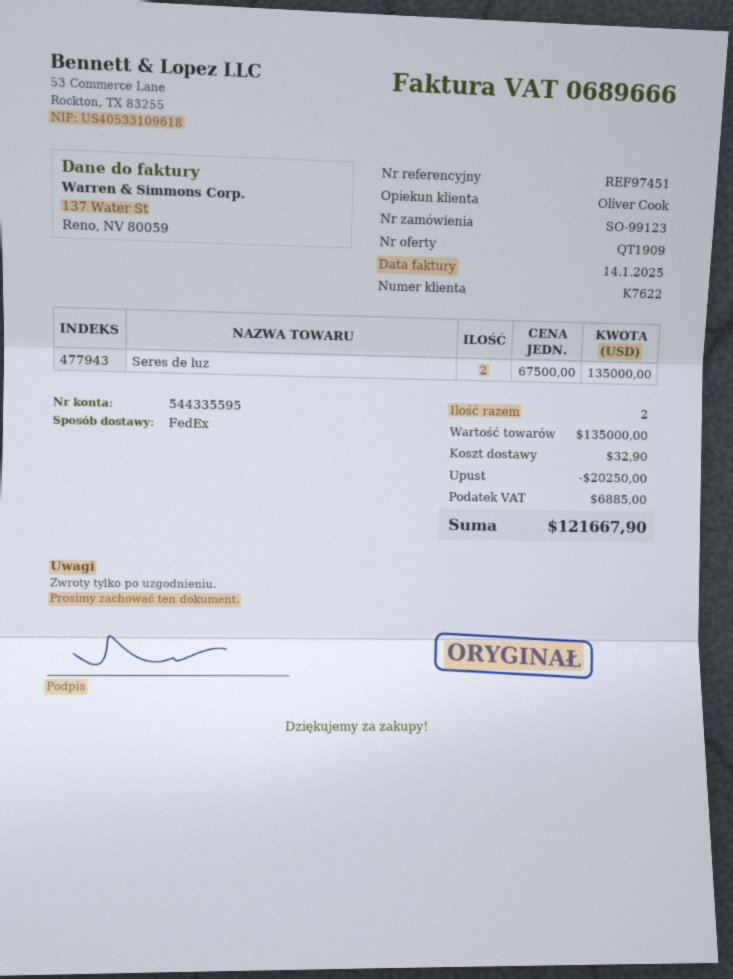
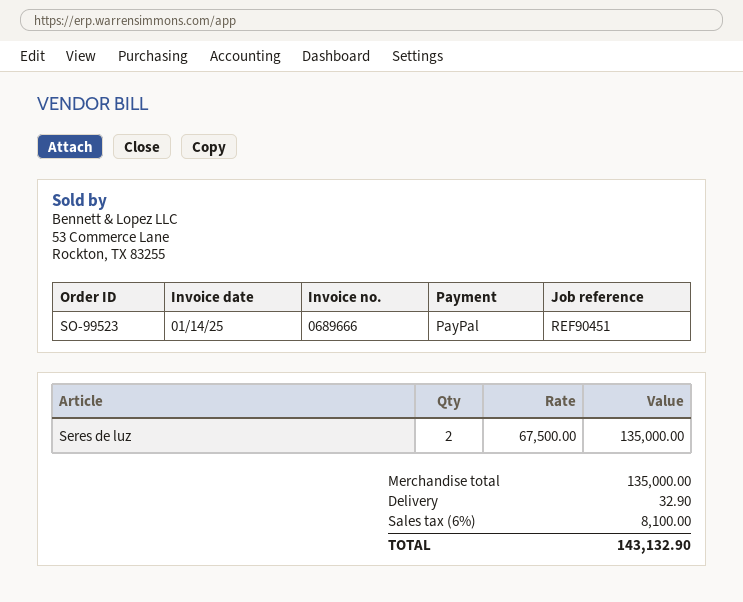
order number: SO-99123 -> SO-99523
reference: REF97451 -> REF90451
discount: 20250.00 -> none
tax: 6885.00 -> 8100.00
total: 121667.90 -> 143132.90

